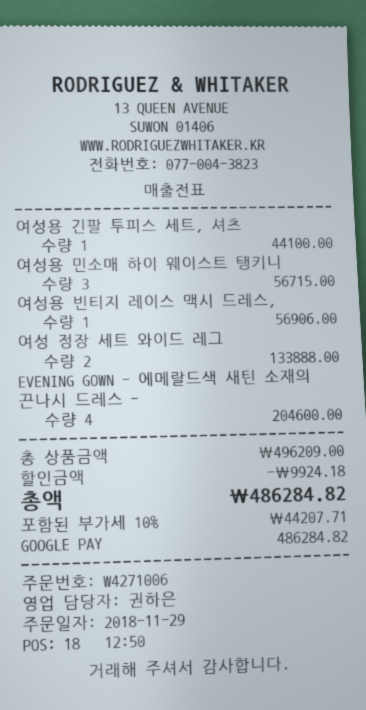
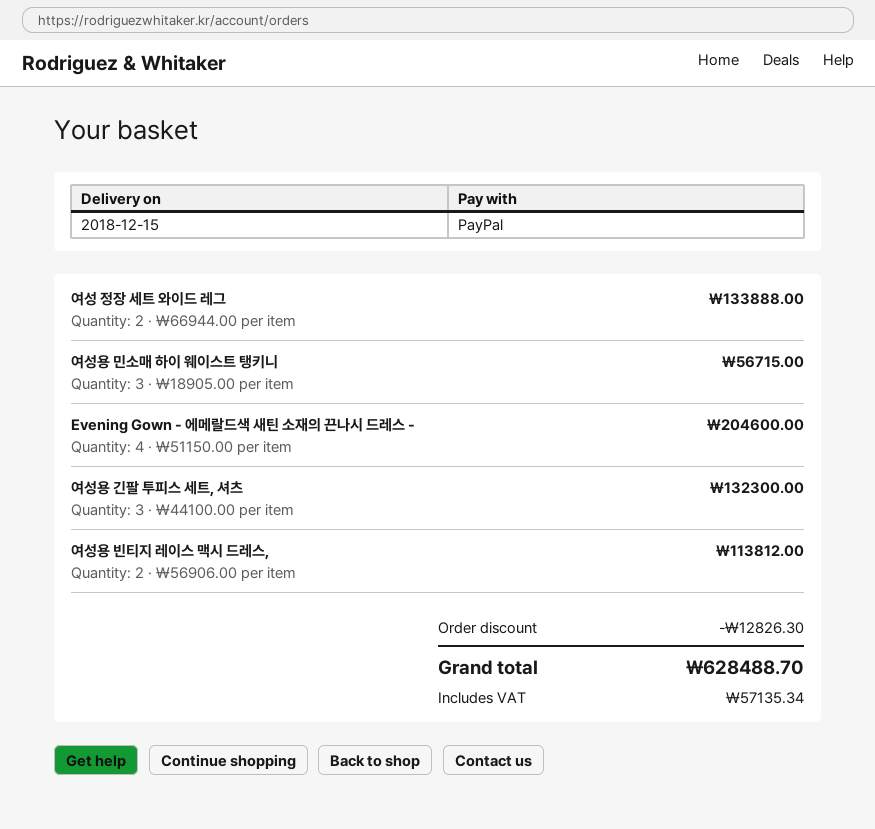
payment method: Google Pay -> PayPal
여성용 긴팔 투피스 세트, 셔츠: 1 for 44100.00 -> 3 for 132300.00
여성용 빈티지 레이스 맥시 드레스,: 1 for 56906.00 -> 2 for 113812.00
discount: 9924.18 -> 12826.30
tax: 44207.71 -> 57135.34
total: 486284.82 -> 628488.70

